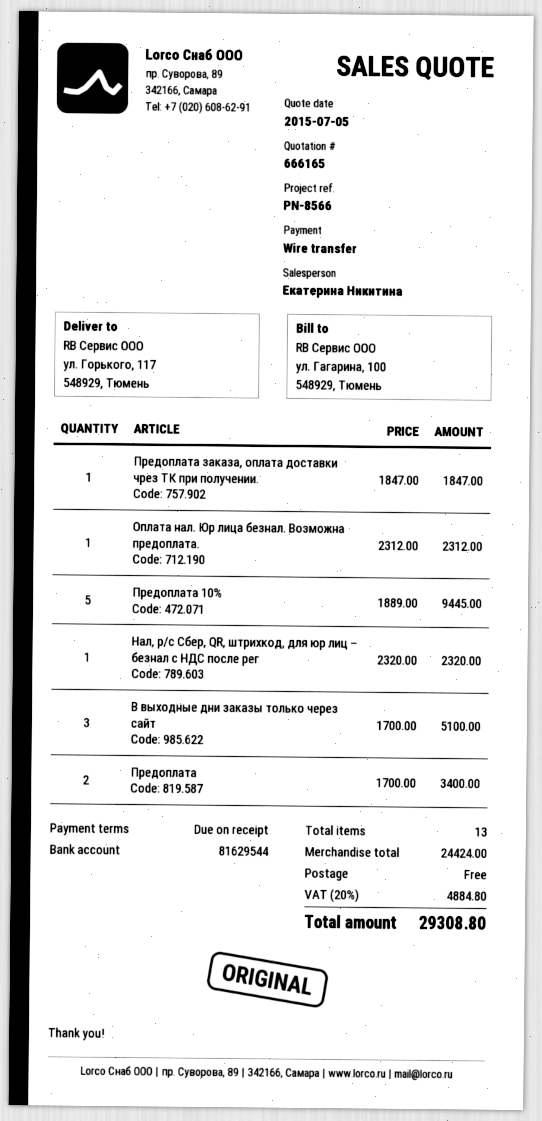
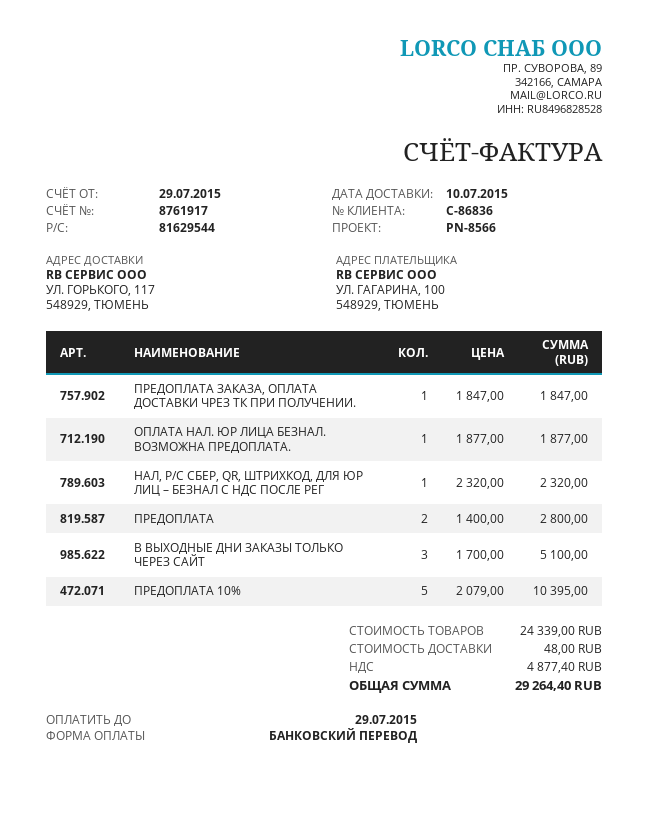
Оплата нал. Юр лица безнал. Возможна предоплата.: 1 x 2312.00 = 2312.00 -> 1 x 1877.00 = 1877.00
Предоплата 10%: 5 x 1889.00 = 9445.00 -> 5 x 2079.00 = 10395.00
Предоплата: 2 x 1700.00 = 3400.00 -> 2 x 1400.00 = 2800.00
subtotal: 24424.00 -> 24339.00
shipping: 0.00 -> 48.00
tax: 4884.80 -> 4877.40
total: 29308.80 -> 29264.40

